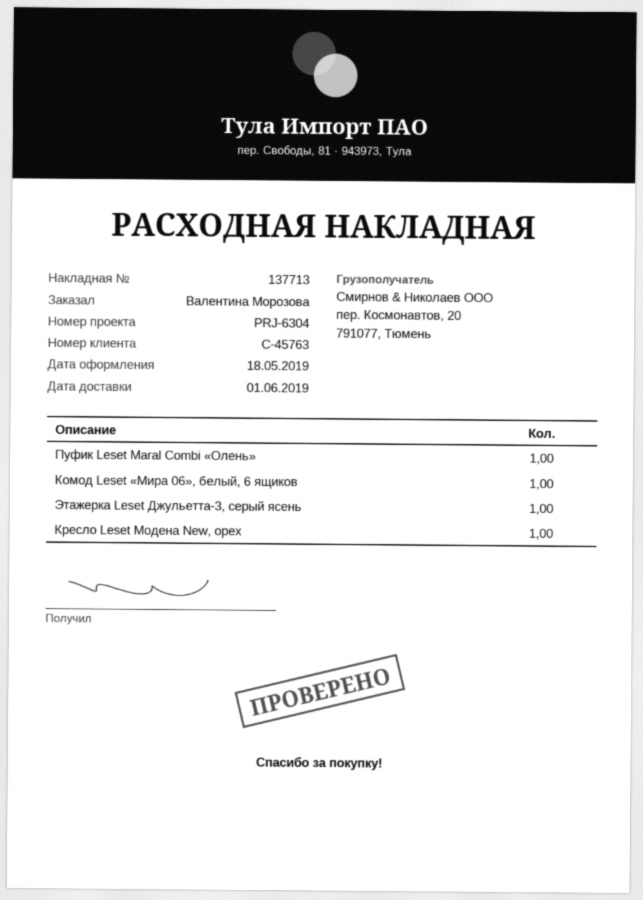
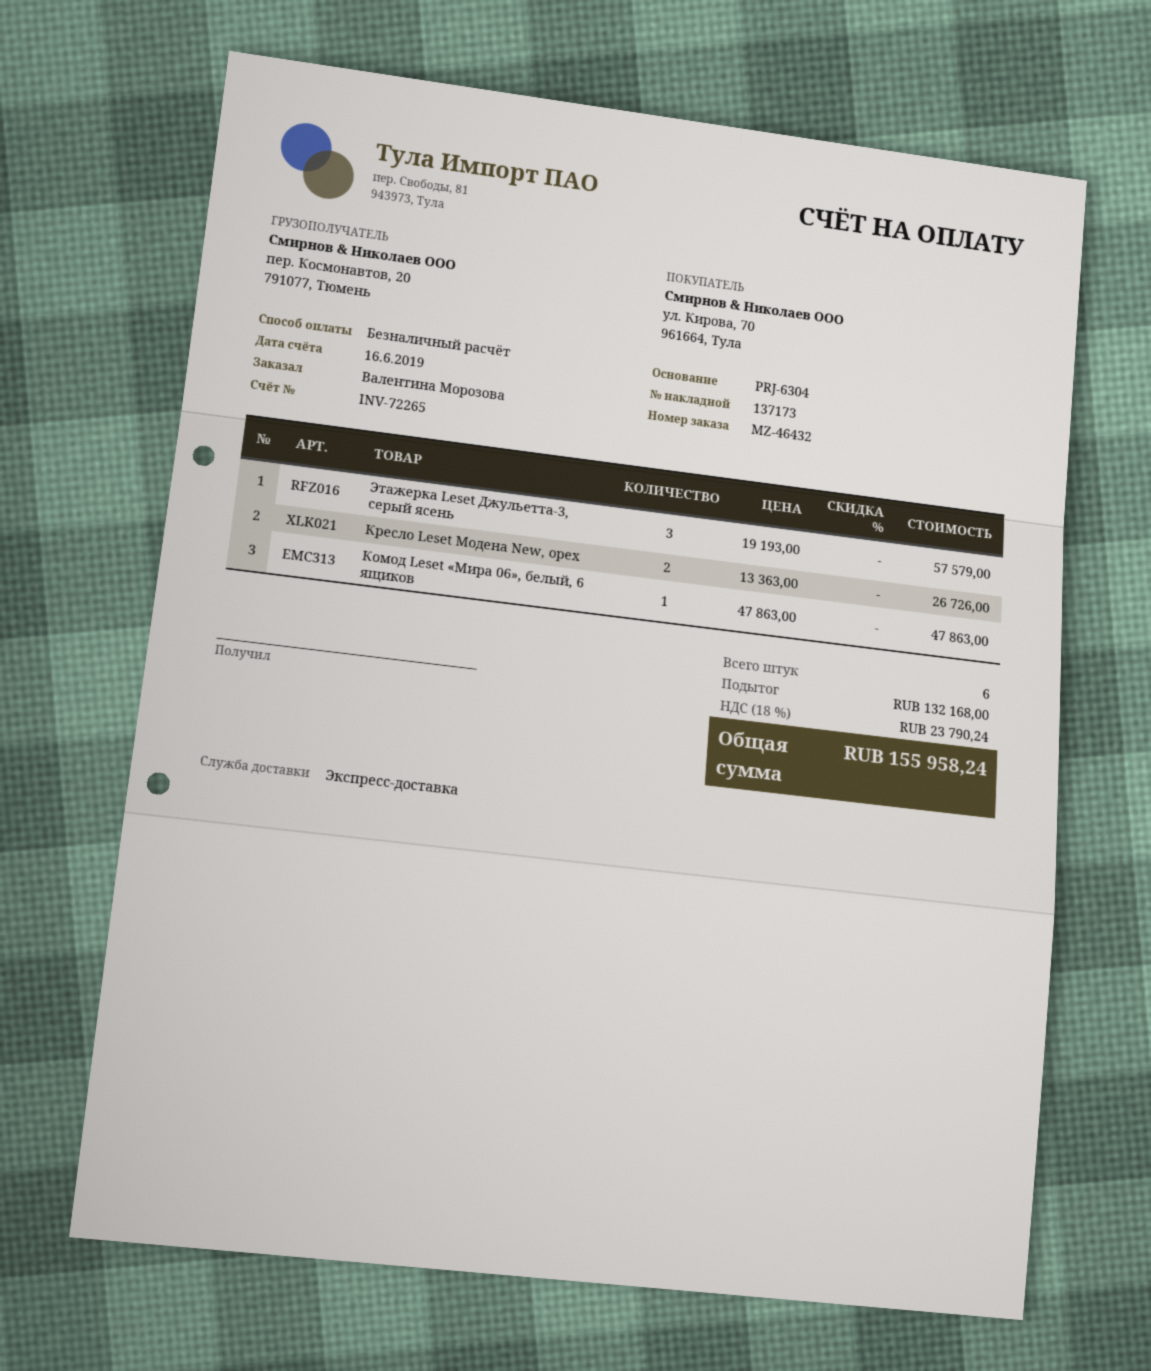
delivery note number: 137713 -> 137173
Пуфик Leset Maral Combi «Олень»: 1 -> none
Этажерка Leset Джульетта-3, серый ясень: 1 -> 3
Кресло Leset Модена New, орех: 1 -> 2

